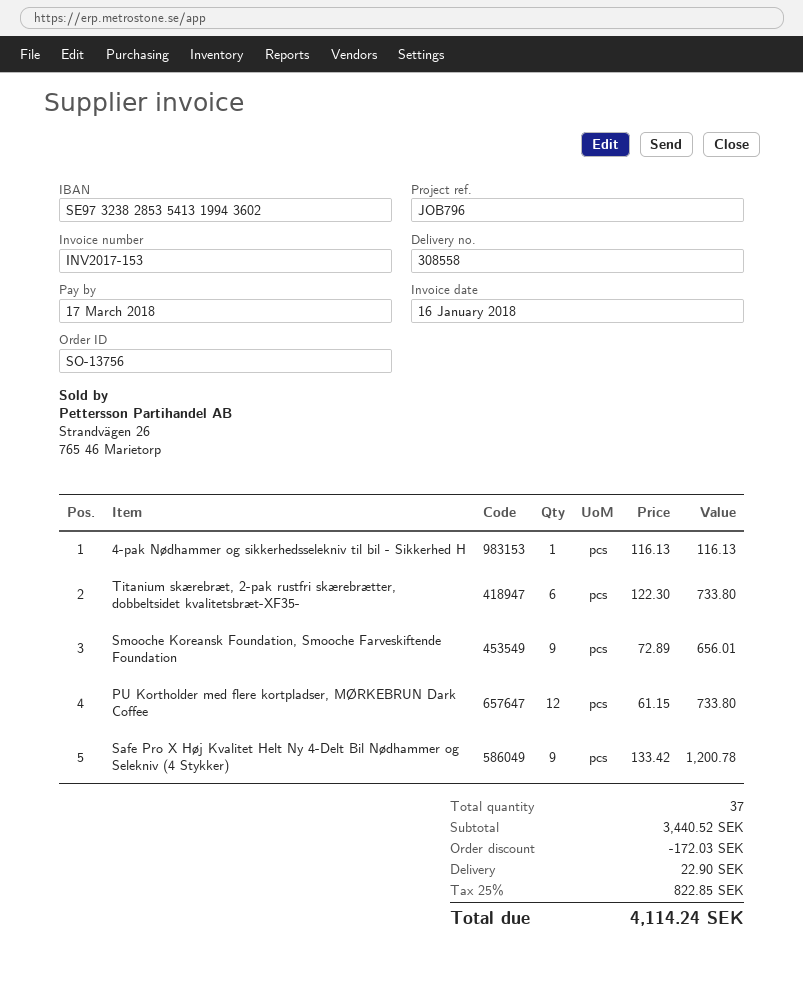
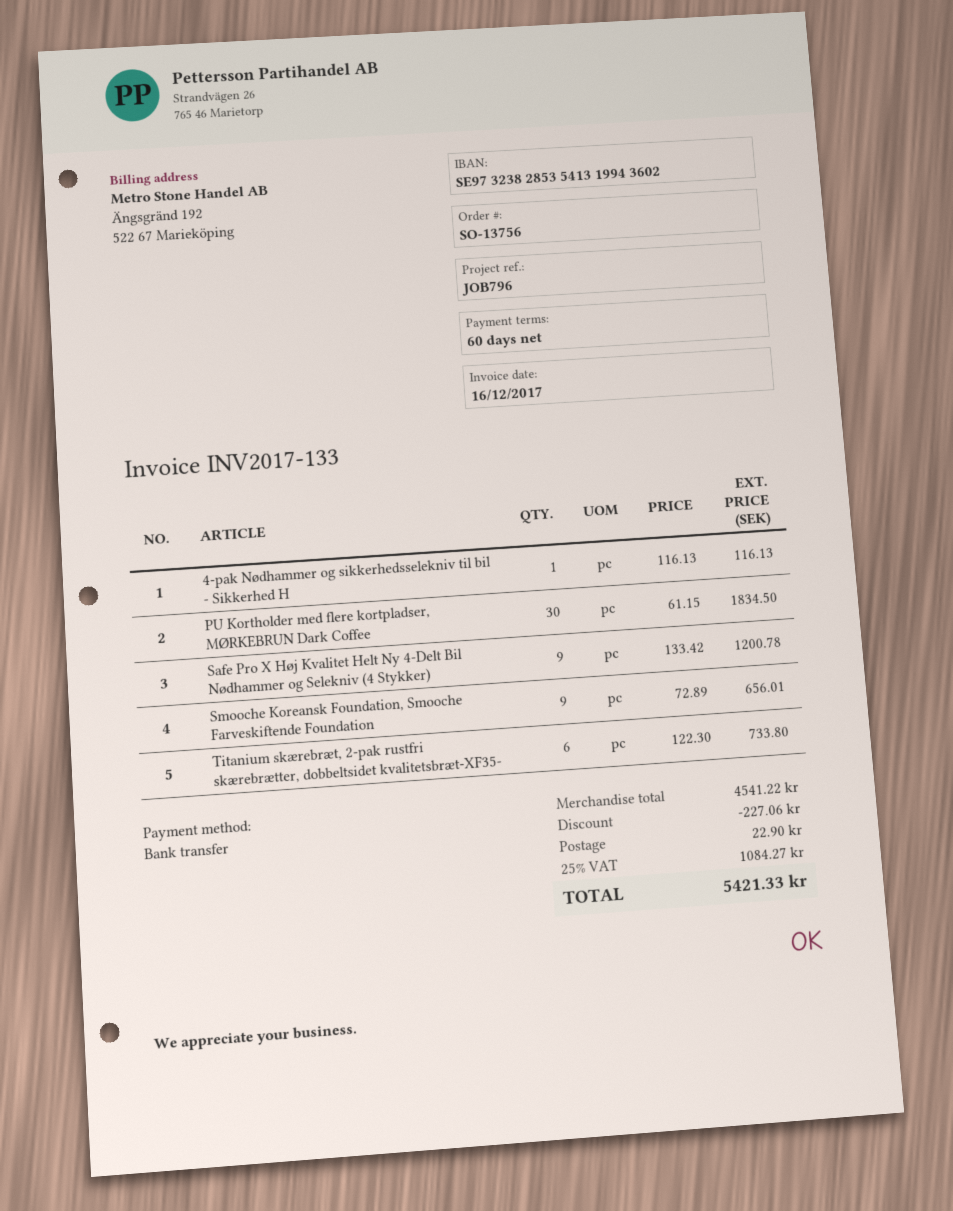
invoice number: INV2017-153 -> INV2017-133
invoice date: 2018-01-16 -> 2017-12-16
PU Kortholder med flere kortpladser, MØRKEBRUN Dark Coffee: 12 x 61.15 = 733.80 -> 30 x 61.15 = 1834.50
subtotal: 3440.52 -> 4541.22
discount: 172.03 -> 227.06
tax: 25% = 822.85 -> 25% = 1084.27
total: 4114.24 -> 5421.33

